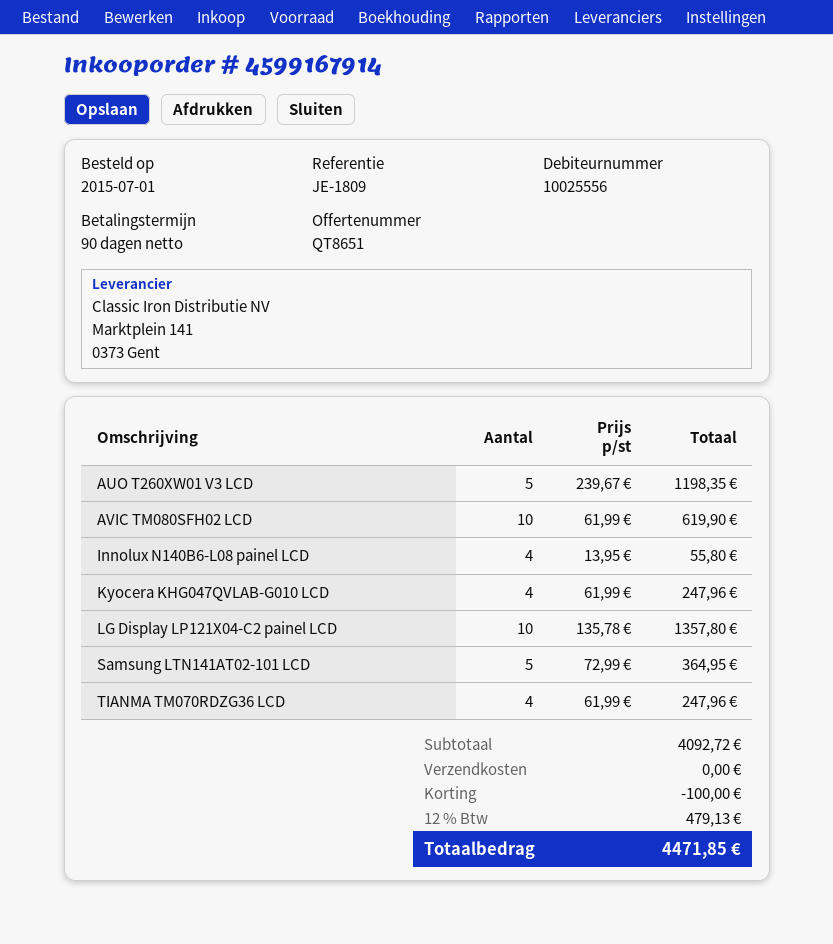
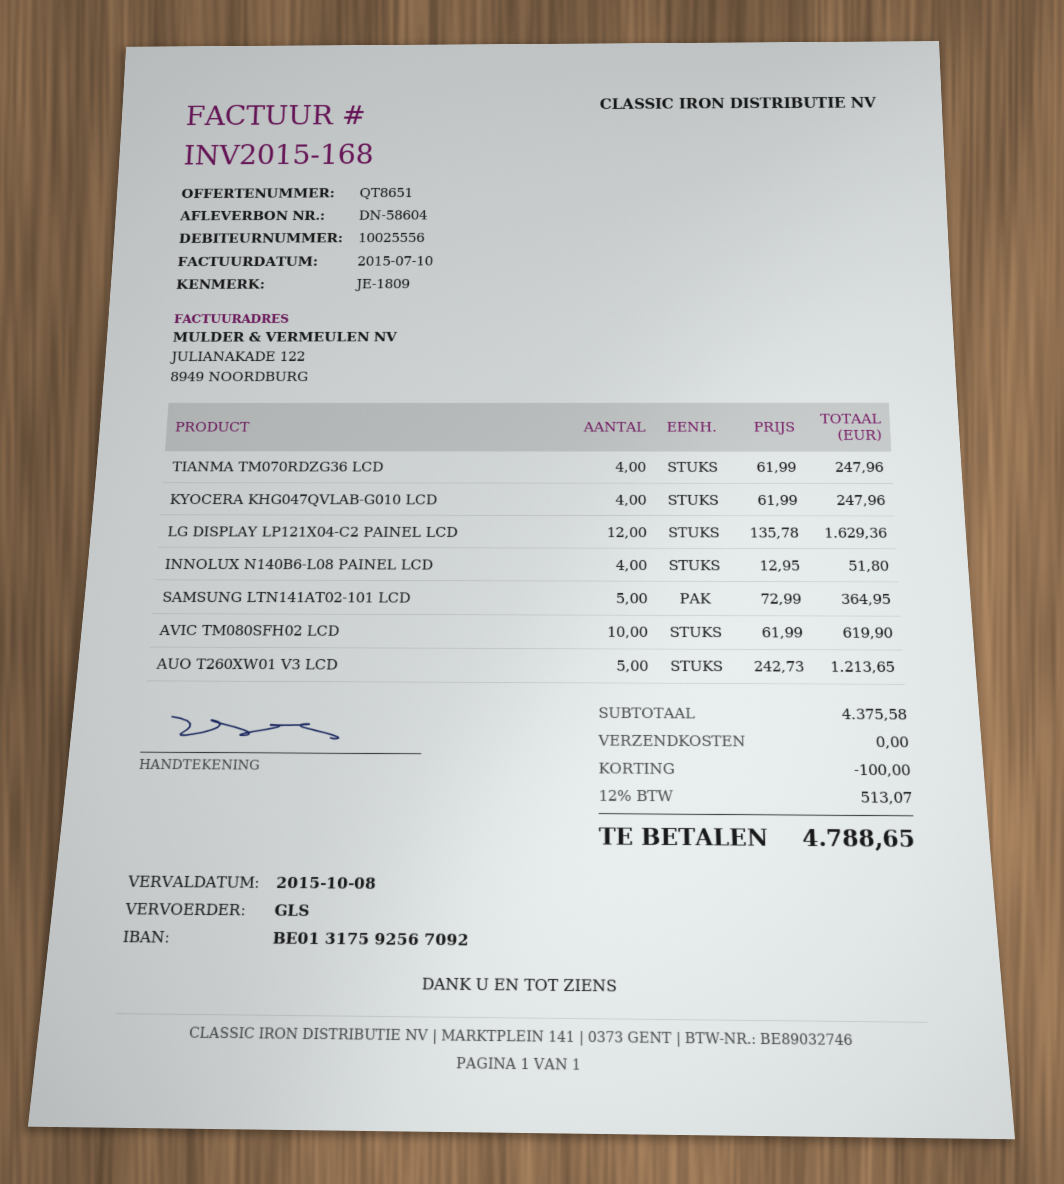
AUO T260XW01 V3 LCD: 5 x 239.67 = 1198.35 -> 5 x 242.73 = 1213.65
Innolux N140B6-L08 painel LCD: 4 x 13.95 = 55.80 -> 4 x 12.95 = 51.80
LG Display LP121X04-C2 painel LCD: 10 x 135.78 = 1357.80 -> 12 x 135.78 = 1629.36
subtotal: 4092.72 -> 4375.58
tax: 12% = 479.13 -> 12% = 513.07
total: 4471.85 -> 4788.65

